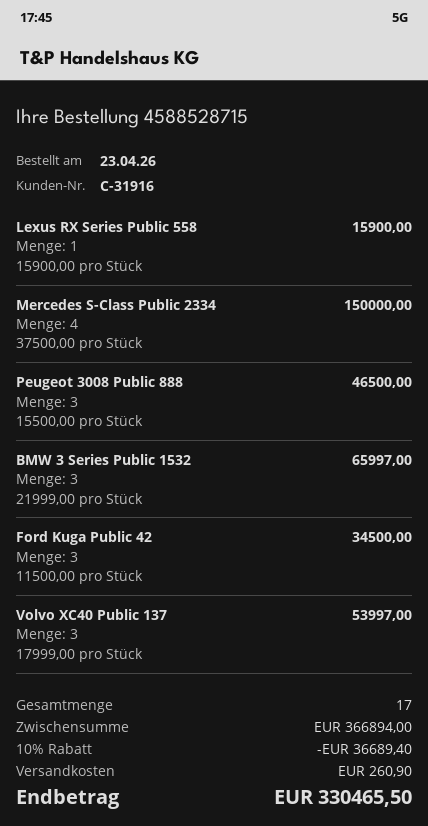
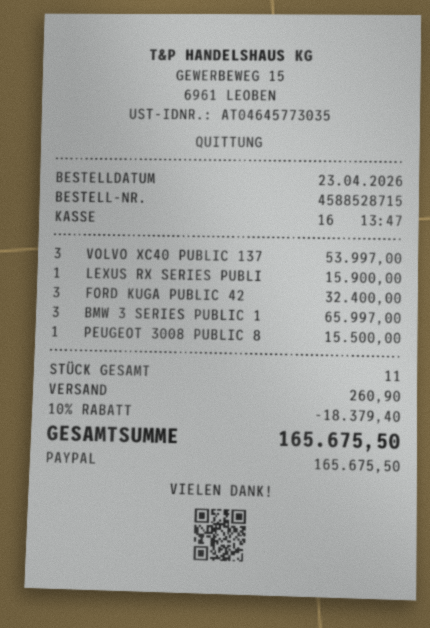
Mercedes S-Class Public 2334: 4 for 150000.00 -> none
Peugeot 3008 Public 888: 3 for 46500.00 -> 1 for 15500.00
Ford Kuga Public 42: 3 for 34500.00 -> 3 for 32400.00
total quantity: 17 -> 11
discount: 10% = 36689.40 -> 10% = 18379.40
total: 330465.50 -> 165675.50

